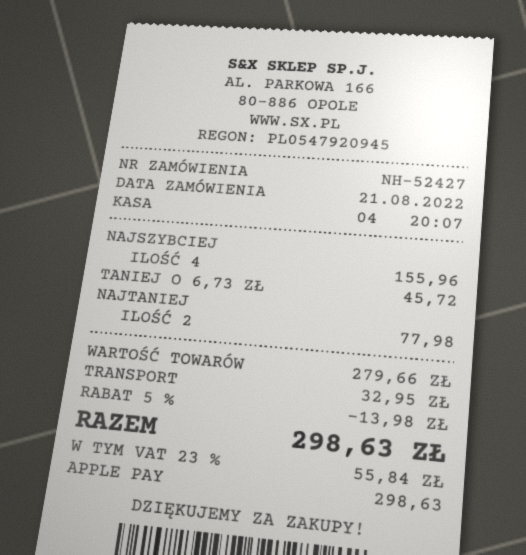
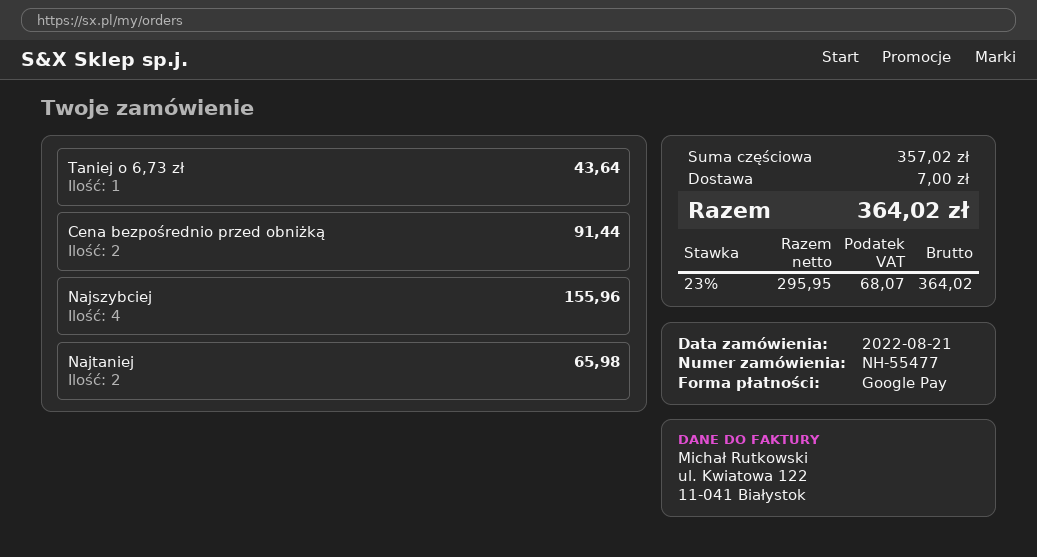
order number: NH-52427 -> NH-55477
payment method: Apple Pay -> Google Pay
TANIEJ O 6,73 ZŁ: 1 for 45.72 -> 1 for 43.64
NAJTANIEJ: 2 for 77.98 -> 2 for 65.98
Cena bezpośrednio przed obniżką: none -> 2 for 91.44
subtotal: 279.66 -> 357.02
discount: 5% = 13.98 -> none
shipping: 32.95 -> 7.00
tax: 23% = 55.84 -> 23% = 68.07
total: 298.63 -> 364.02

